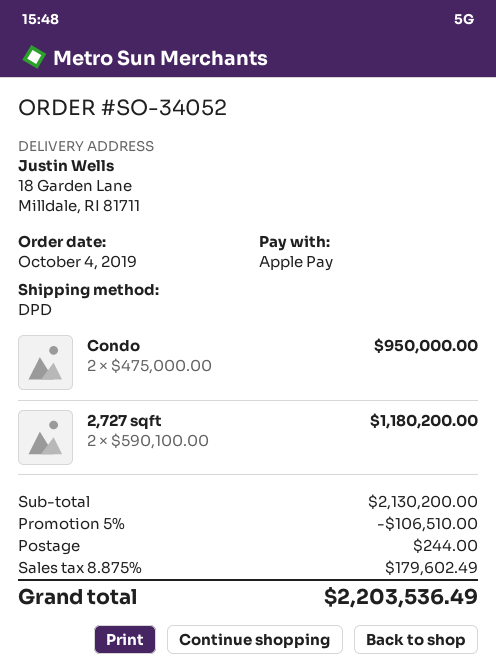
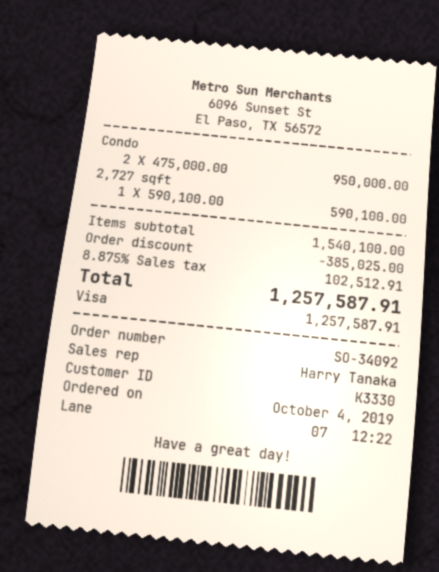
order number: SO-34052 -> SO-34092
payment method: Apple Pay -> Visa
2,727 sqft: 2 x 590100.00 = 1180200.00 -> 1 x 590100.00 = 590100.00
subtotal: 2130200.00 -> 1540100.00
discount: 106510.00 -> 385025.00
shipping: 244.00 -> none
tax: 8.875% = 179602.49 -> 8.875% = 102512.91
total: 2203536.49 -> 1257587.91

